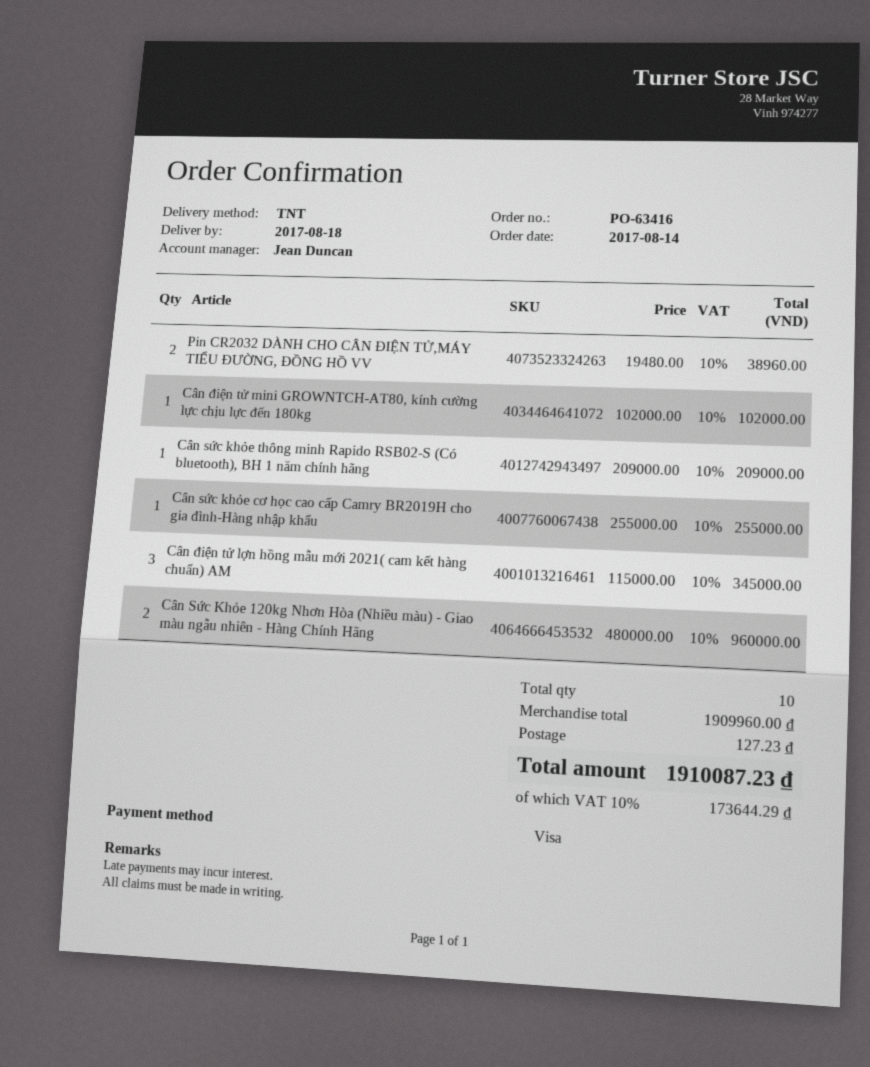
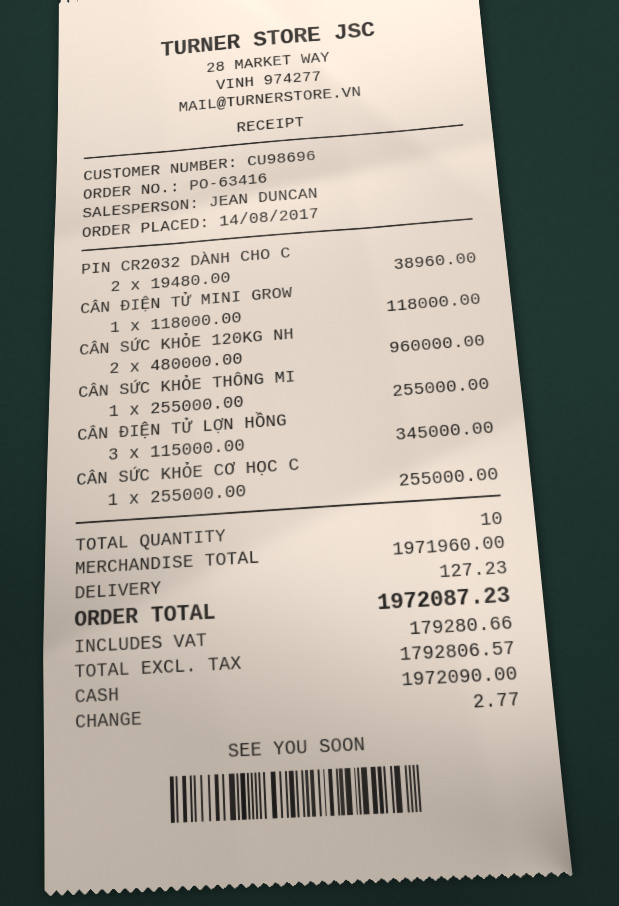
payment method: Visa -> cash
Cân điện tử mini GROWNTCH-AT80, kính cường lực chịu lực đến 180kg: 1 x 102000.00 = 102000.00 -> 1 x 118000.00 = 118000.00
Cân sức khỏe thông minh Rapido RSB02-S (Có bluetooth), BH 1 năm chính hãng: 1 x 209000.00 = 209000.00 -> 1 x 255000.00 = 255000.00
subtotal: 1909960.00 -> 1971960.00
tax: 173644.29 -> 179280.66
total: 1910087.23 -> 1972087.23

